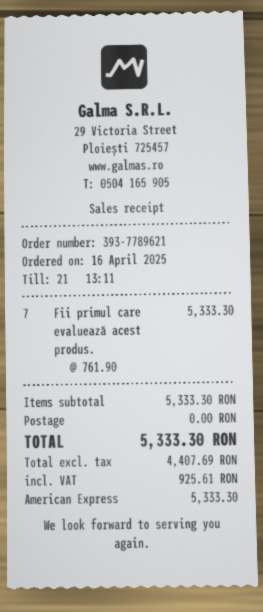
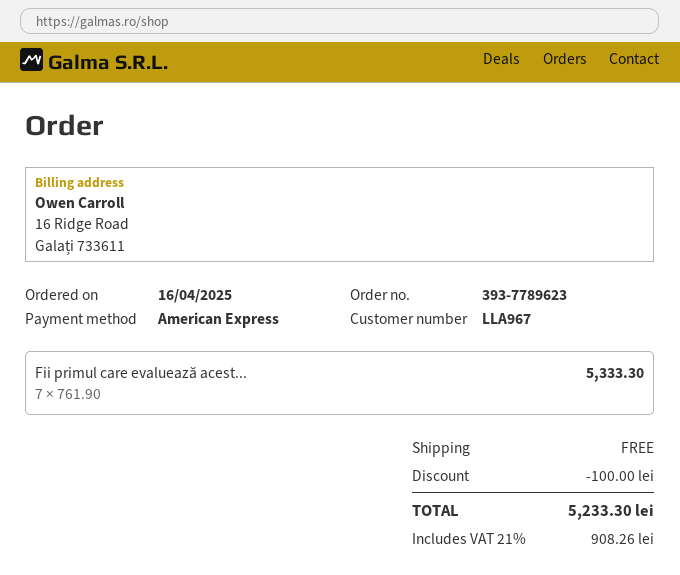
order number: 393-7789621 -> 393-7789623
discount: none -> 100.00
tax: 925.61 -> 908.26
total: 5333.30 -> 5233.30

